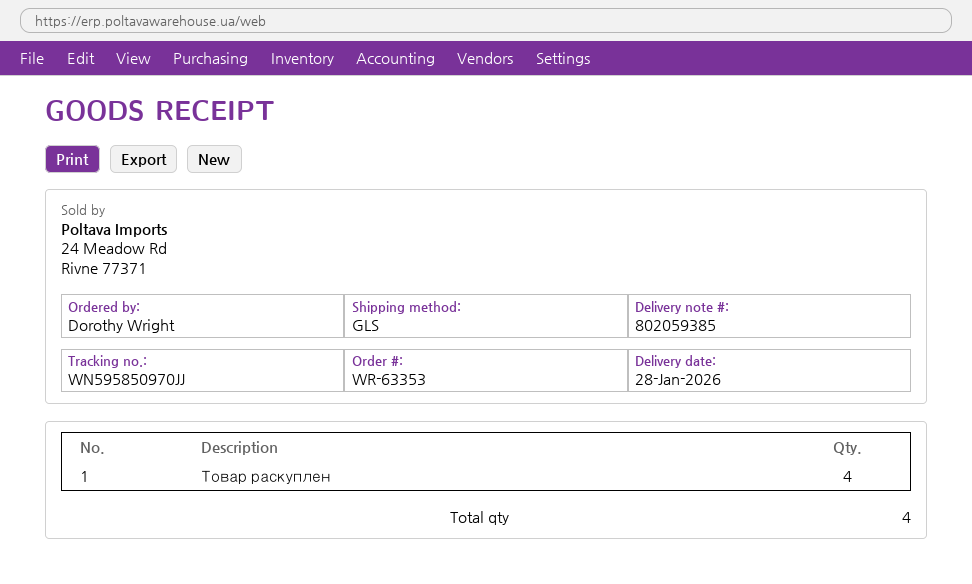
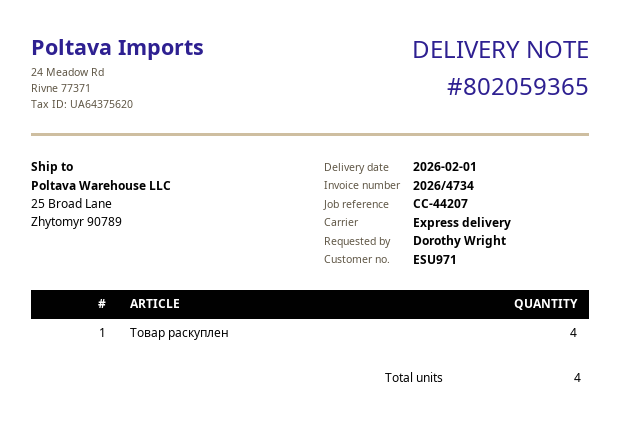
delivery note number: 802059385 -> 802059365
delivery date: 2026-01-28 -> 2026-02-01
shipping method: GLS -> express

